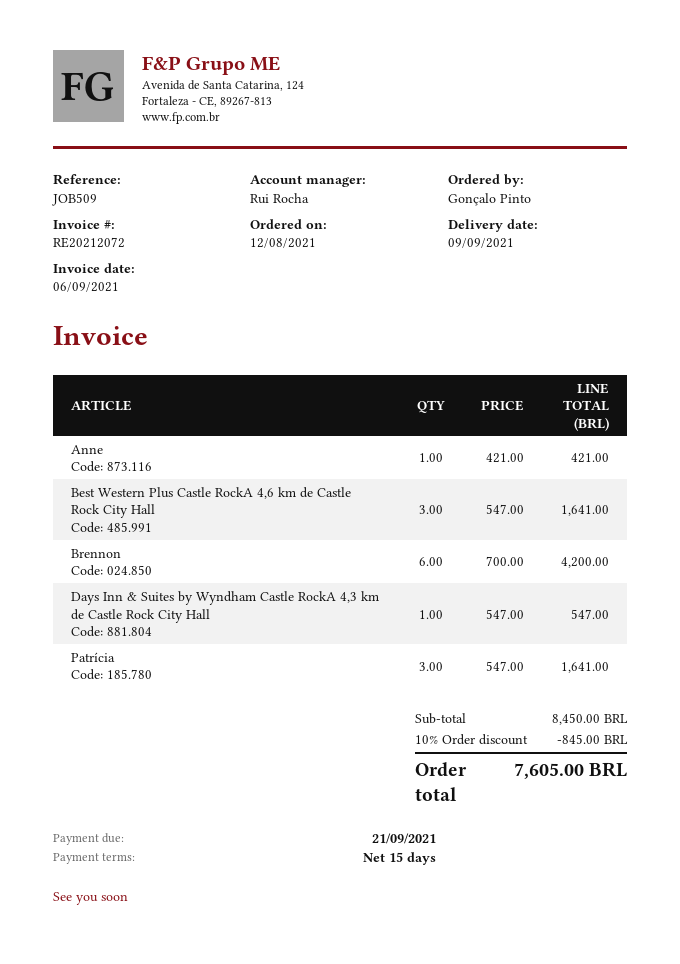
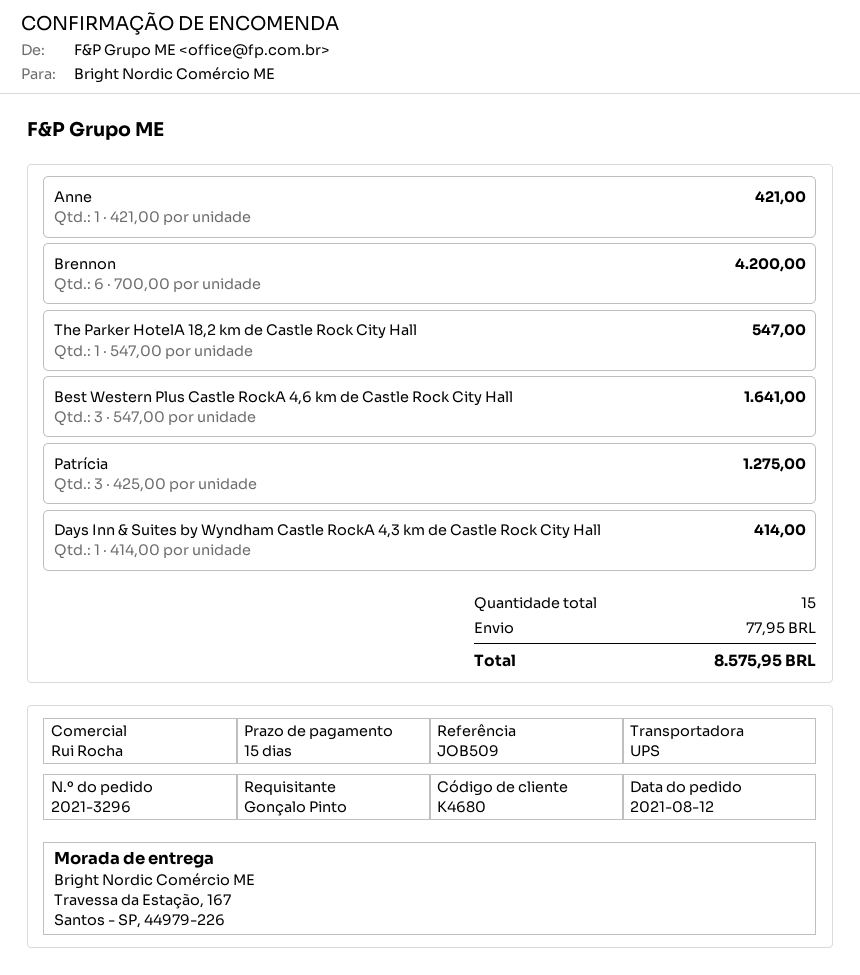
Days Inn & Suites by Wyndham Castle RockA 4,3 km de Castle Rock City Hall: 1 x 547.00 = 547.00 -> 1 x 414.00 = 414.00
Patrícia: 3 x 547.00 = 1641.00 -> 3 x 425.00 = 1275.00
The Parker HotelA 18,2 km de Castle Rock City Hall: none -> 1 x 547.00 = 547.00
discount: 10% = 845.00 -> none
shipping: none -> 77.95
total: 7605.00 -> 8575.95

